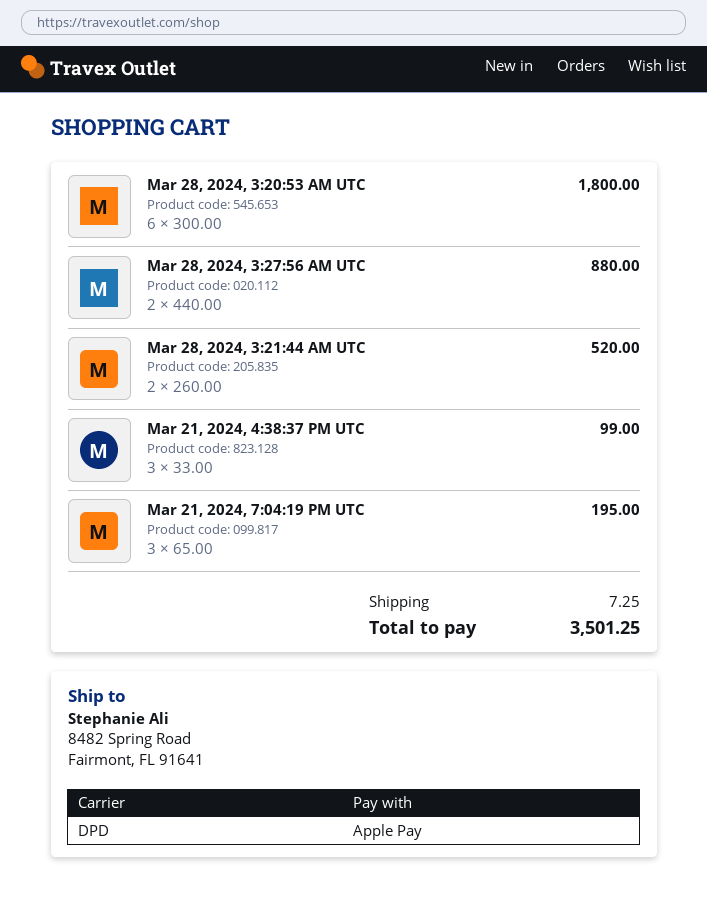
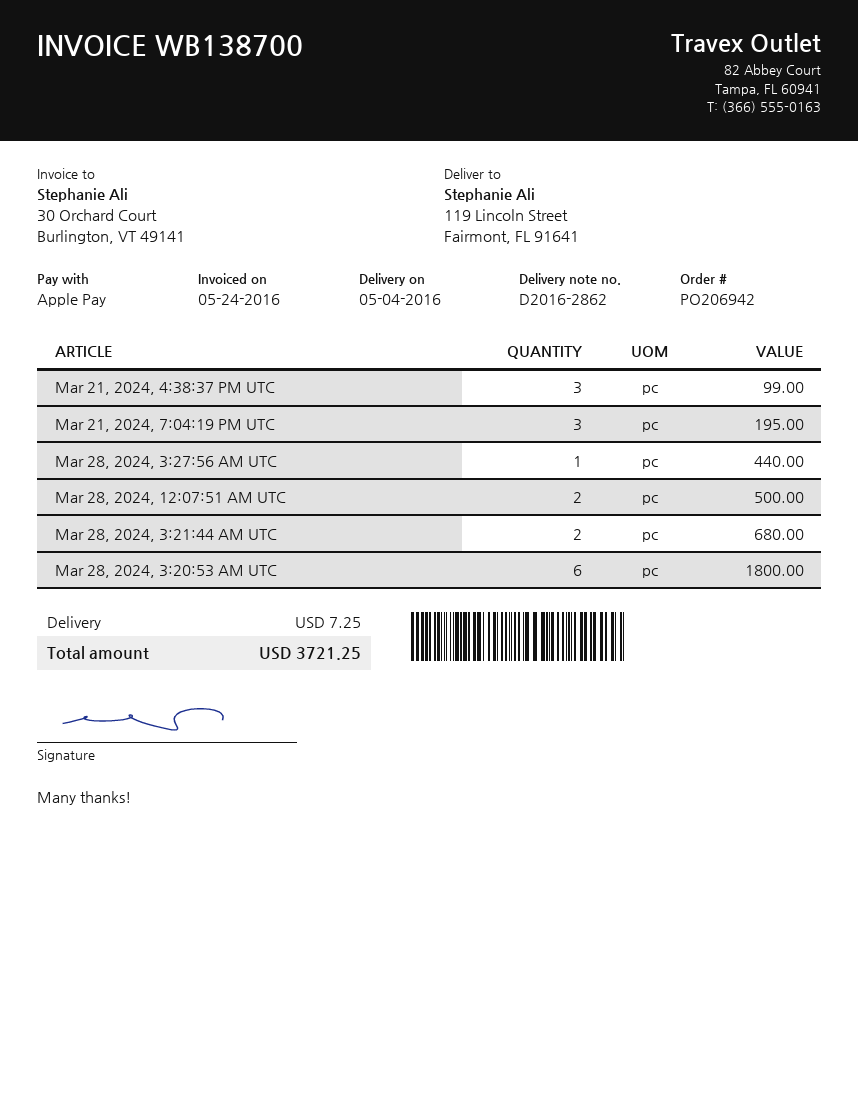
ship to: 8482 Spring Road, Fairmont, FL 91641 -> 119 Lincoln Street, Fairmont, FL 91641
Mar 28, 2024, 3:27:56 AM UTC: 2 for 880.00 -> 1 for 440.00
Mar 28, 2024, 3:21:44 AM UTC: 2 for 520.00 -> 2 for 680.00
Mar 28, 2024, 12:07:51 AM UTC: none -> 2 for 500.00
total: 3501.25 -> 3721.25

